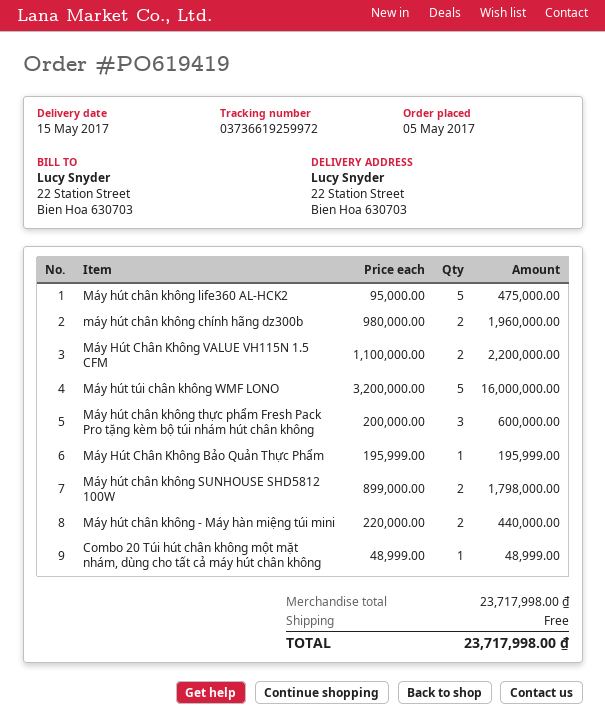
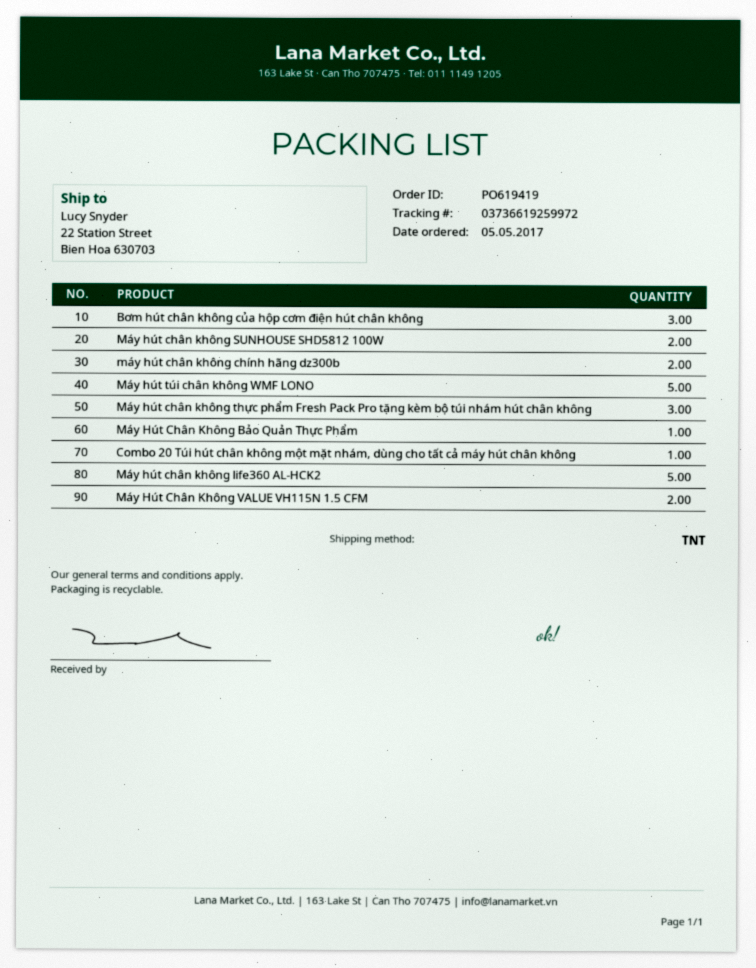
Máy hút chân không - Máy hàn miệng túi mini: 2 -> none
Bơm hút chân không của hộp cơm điện hút chân không: none -> 3

